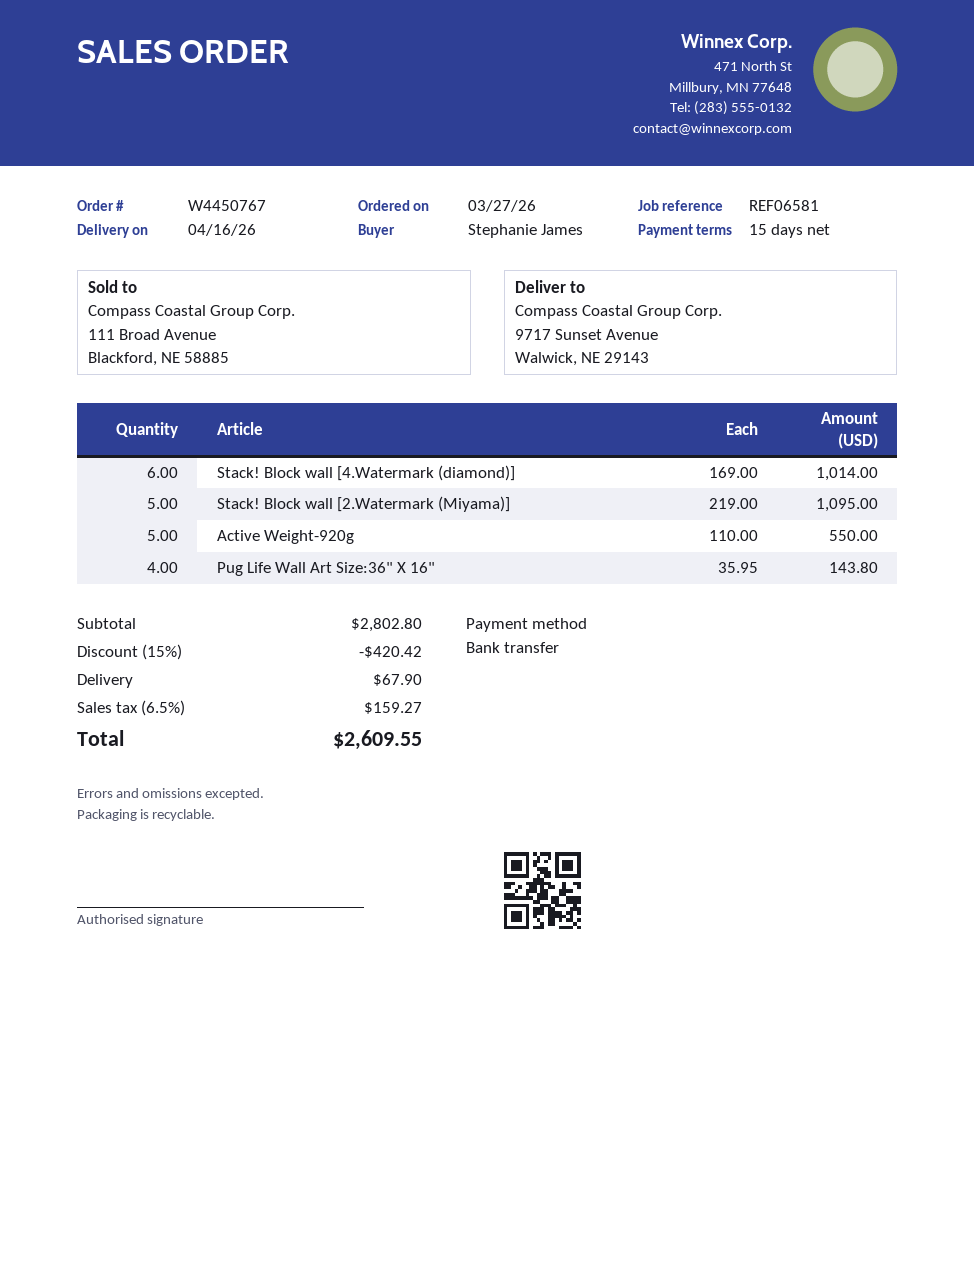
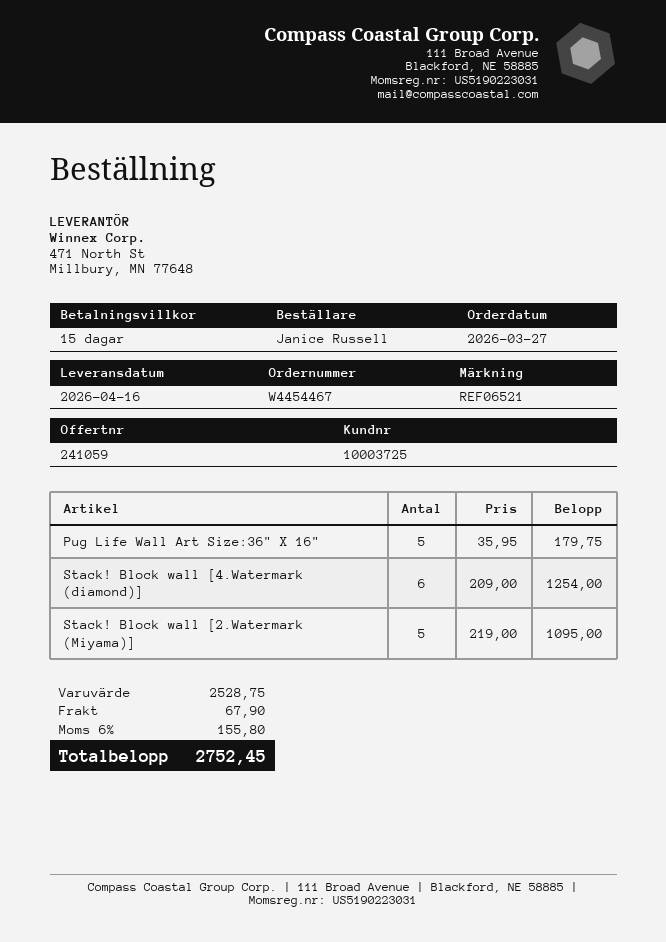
order number: W4450767 -> W4454467
reference: REF06581 -> REF06521
ordered by: Stephanie James -> Janice Russell
Stack! Block wall [4.Watermark (diamond)]: 6 x 169.00 = 1014.00 -> 6 x 209.00 = 1254.00
Active Weight-920g: 5 x 110.00 = 550.00 -> none
Pug Life Wall Art Size:36" X 16": 4 x 35.95 = 143.80 -> 5 x 35.95 = 179.75
subtotal: 2802.80 -> 2528.75
discount: 15% = 420.42 -> none
tax: 6.5% = 159.27 -> 6% = 155.80
total: 2609.55 -> 2752.45

